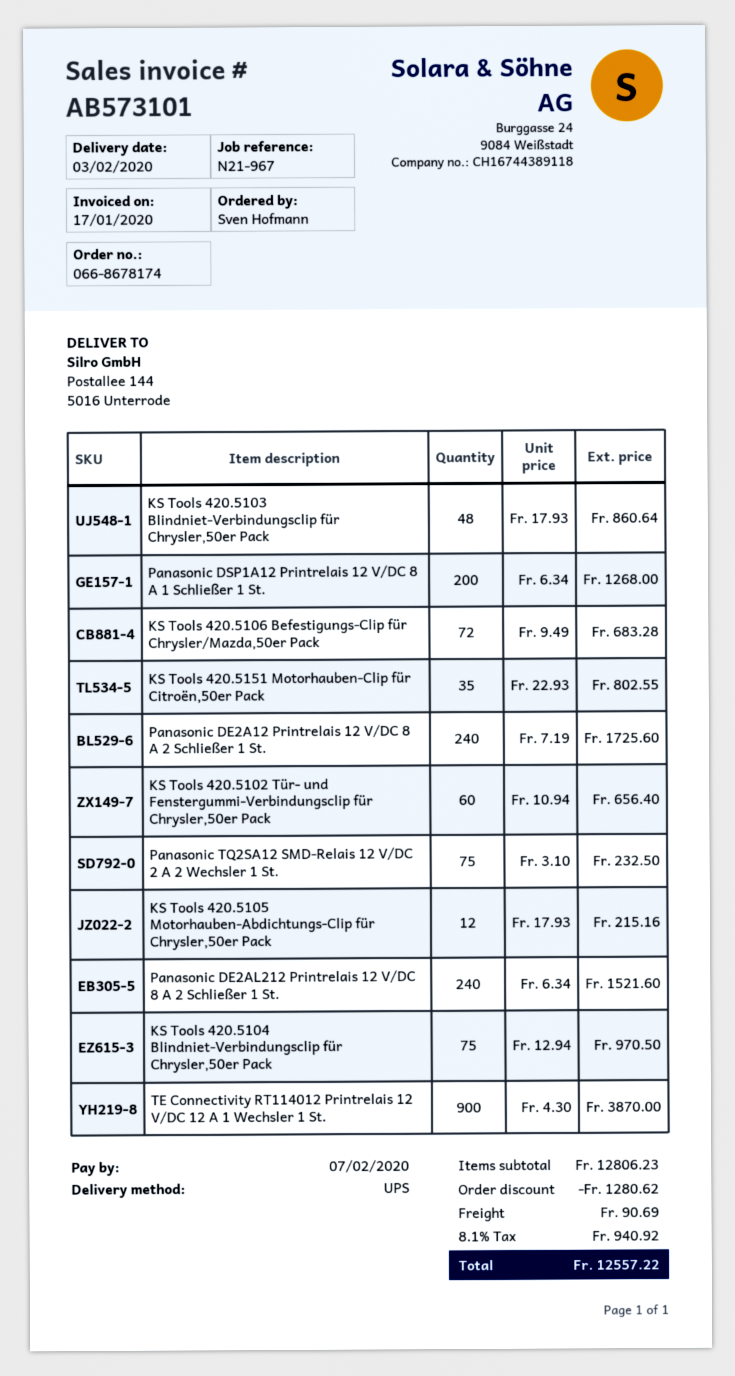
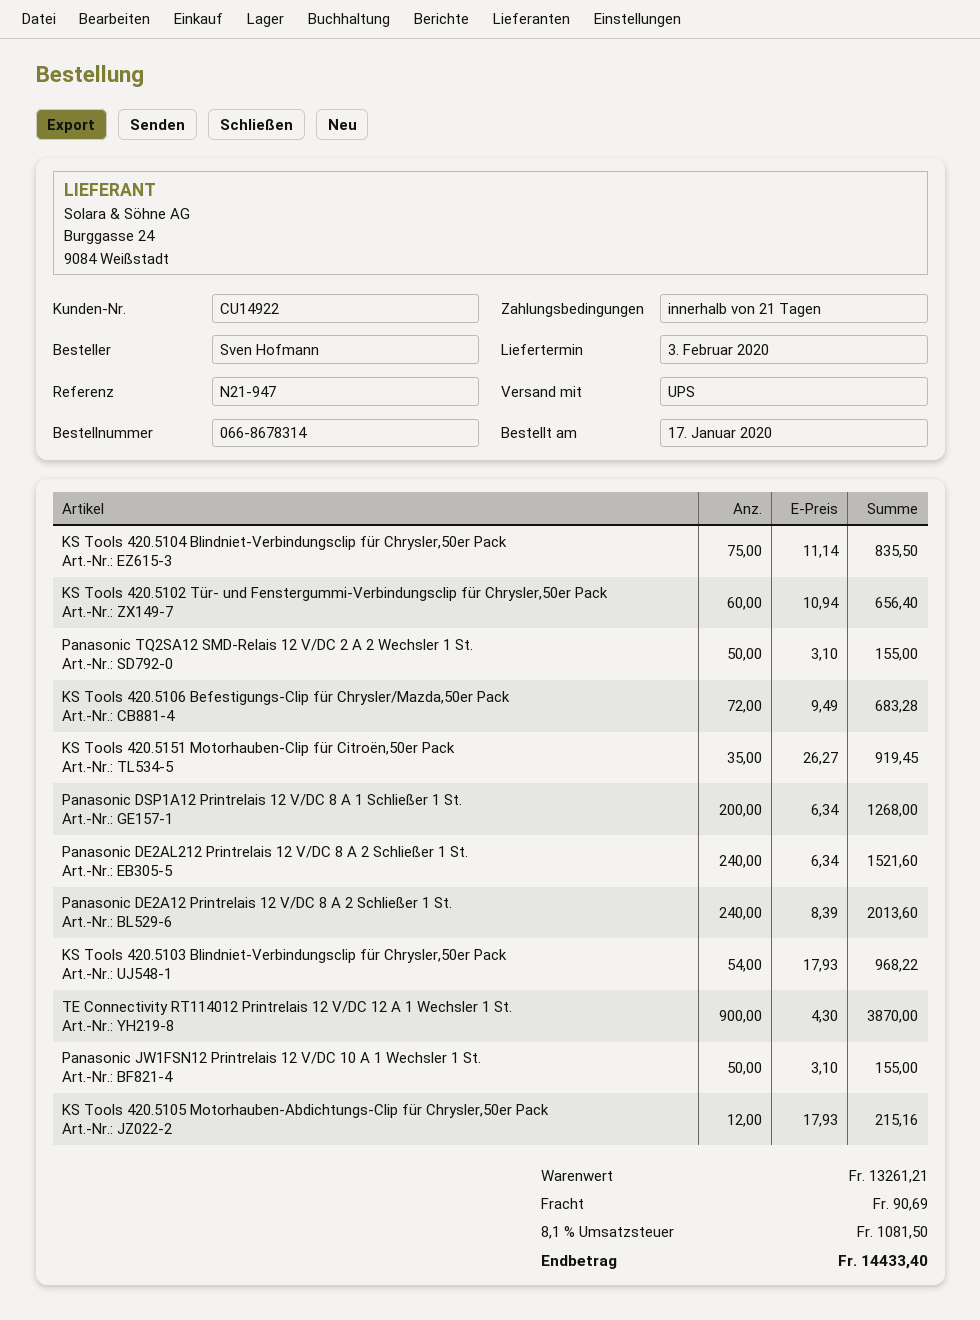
order number: 066-8678174 -> 066-8678314
reference: N21-967 -> N21-947
KS Tools 420.5103 Blindniet-Verbindungsclip für Chrysler,50er Pack: 48 x 17.93 = 860.64 -> 54 x 17.93 = 968.22
KS Tools 420.5151 Motorhauben-Clip für Citroën,50er Pack: 35 x 22.93 = 802.55 -> 35 x 26.27 = 919.45
Panasonic DE2A12 Printrelais 12 V/DC 8 A 2 Schließer 1 St.: 240 x 7.19 = 1725.60 -> 240 x 8.39 = 2013.60
Panasonic TQ2SA12 SMD-Relais 12 V/DC 2 A 2 Wechsler 1 St.: 75 x 3.10 = 232.50 -> 50 x 3.10 = 155.00
KS Tools 420.5104 Blindniet-Verbindungsclip für Chrysler,50er Pack: 75 x 12.94 = 970.50 -> 75 x 11.14 = 835.50
Panasonic JW1FSN12 Printrelais 12 V/DC 10 A 1 Wechsler 1 St.: none -> 50 x 3.10 = 155.00
subtotal: 12806.23 -> 13261.21
discount: 1280.62 -> none
tax: 8.1% = 940.92 -> 8.1% = 1081.50
total: 12557.22 -> 14433.40

